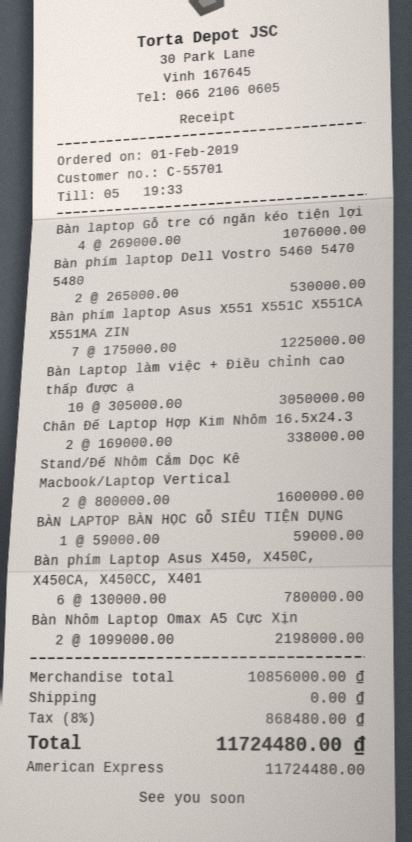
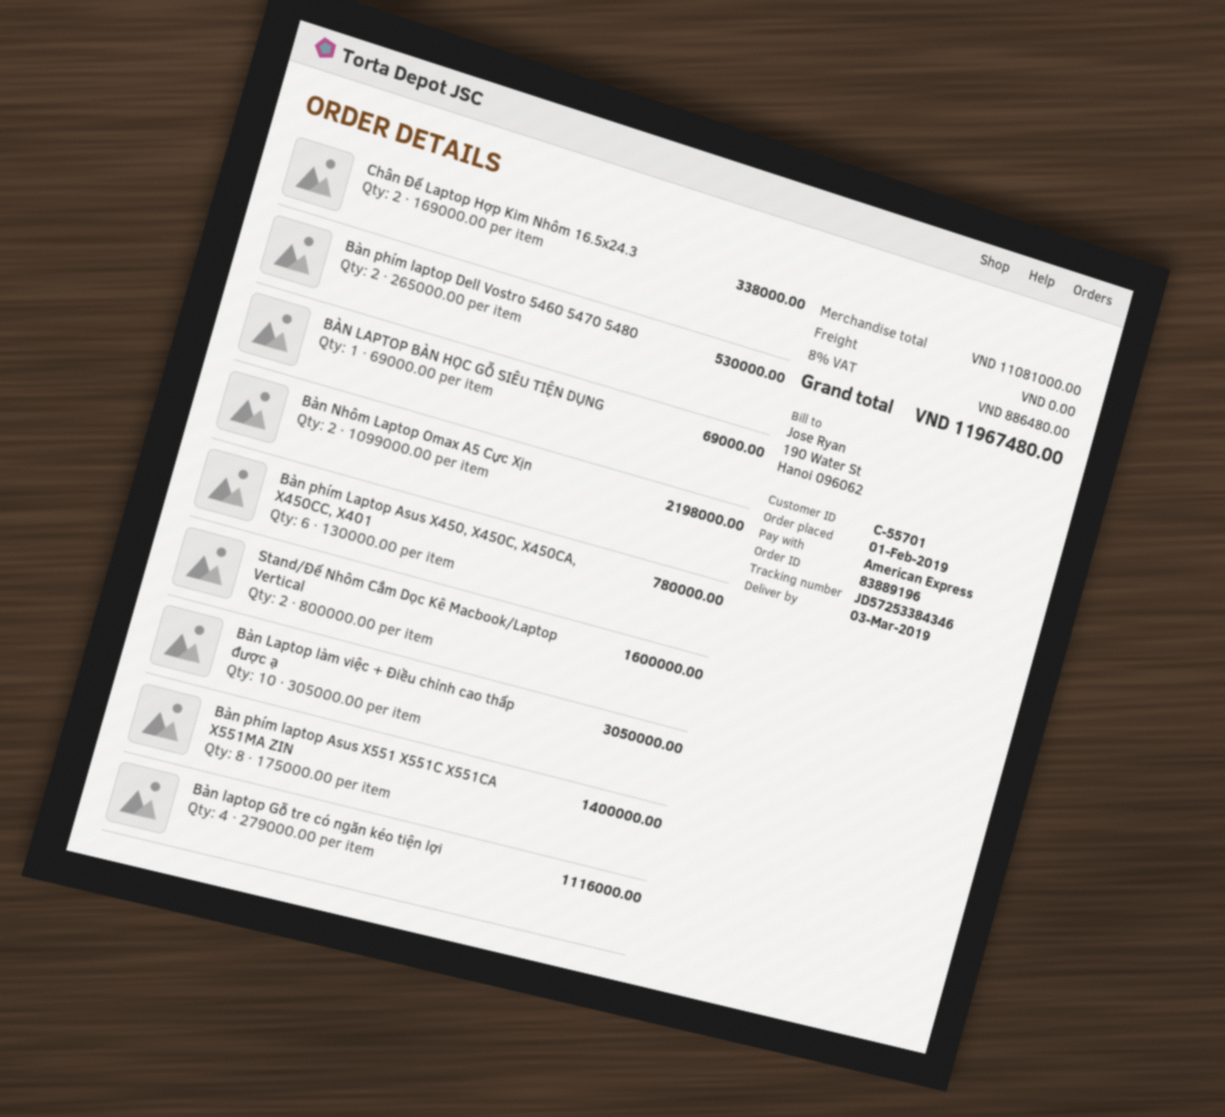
Bàn laptop Gỗ tre có ngăn kéo tiện lợi: 4 x 269000.00 = 1076000.00 -> 4 x 279000.00 = 1116000.00
Bàn phím laptop Asus X551 X551C X551CA X551MA ZIN: 7 x 175000.00 = 1225000.00 -> 8 x 175000.00 = 1400000.00
BÀN LAPTOP BÀN HỌC GỖ SIÊU TIỆN DỤNG: 1 x 59000.00 = 59000.00 -> 1 x 69000.00 = 69000.00
subtotal: 10856000.00 -> 11081000.00
tax: 8% = 868480.00 -> 8% = 886480.00
total: 11724480.00 -> 11967480.00

